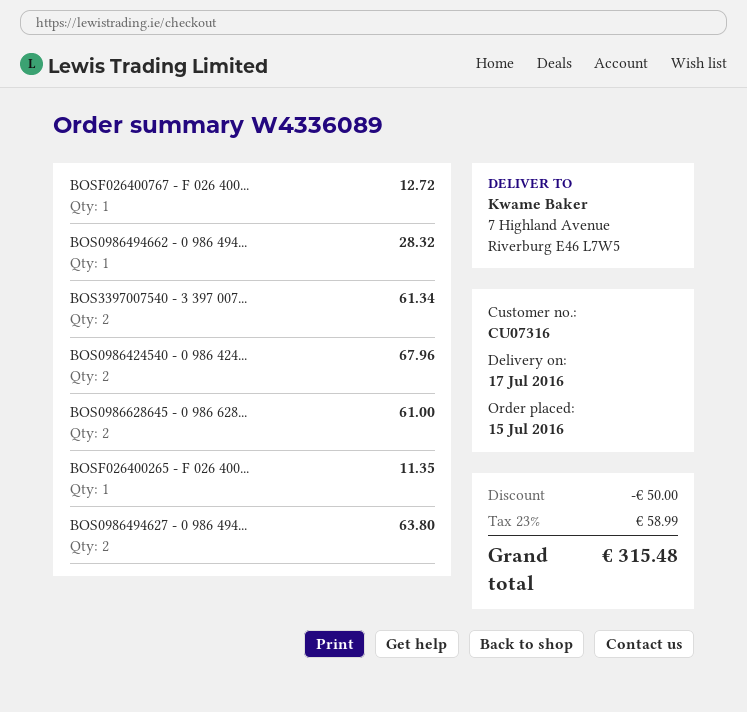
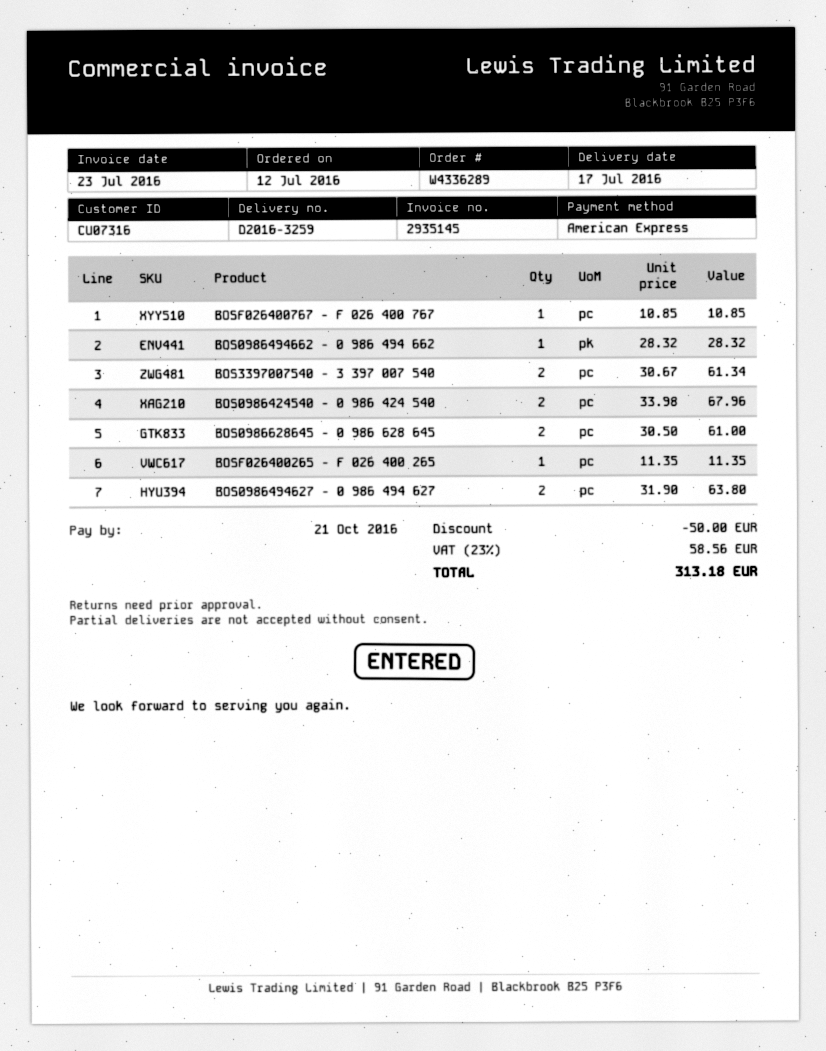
order number: W4336089 -> W4336289
order date: 2016-07-15 -> 2016-07-12
BOSF026400767 - F 026 400...: 1 for 12.72 -> 1 for 10.85
tax: 23% = 58.99 -> 23% = 58.56
total: 315.48 -> 313.18

